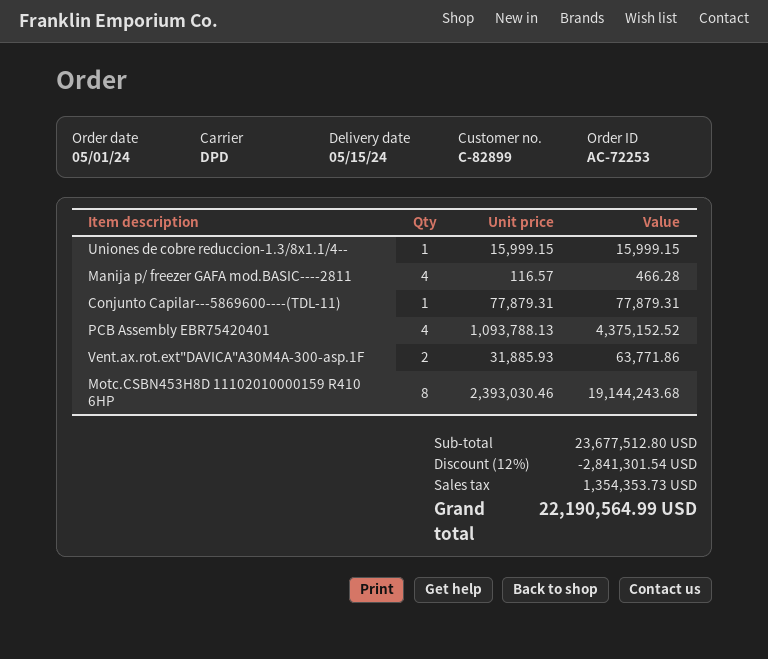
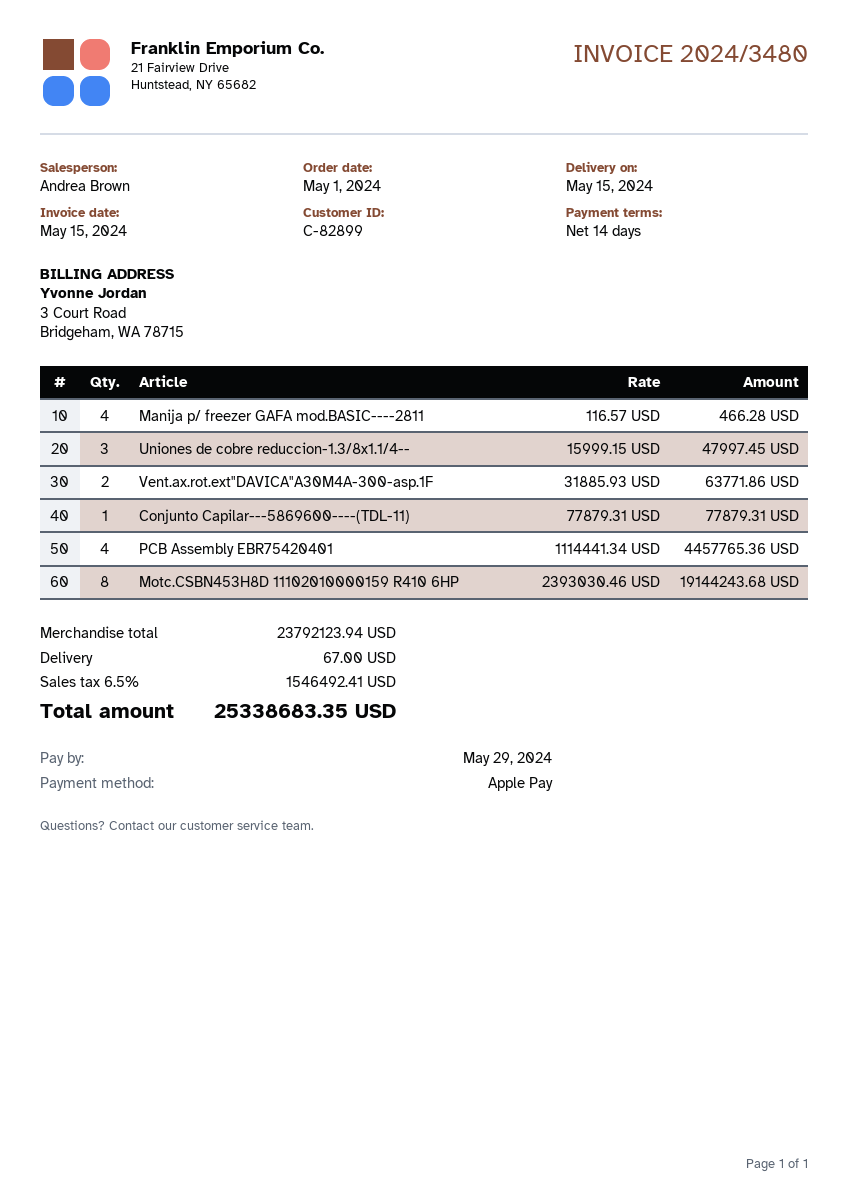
Uniones de cobre reduccion-1.3/8x1.1/4--: 1 x 15999.15 = 15999.15 -> 3 x 15999.15 = 47997.45
PCB Assembly EBR75420401: 4 x 1093788.13 = 4375152.52 -> 4 x 1114441.34 = 4457765.36
subtotal: 23677512.80 -> 23792123.94
discount: 12% = 2841301.54 -> none
shipping: none -> 67.00
tax: 1354353.73 -> 1546492.41
total: 22190564.99 -> 25338683.35

